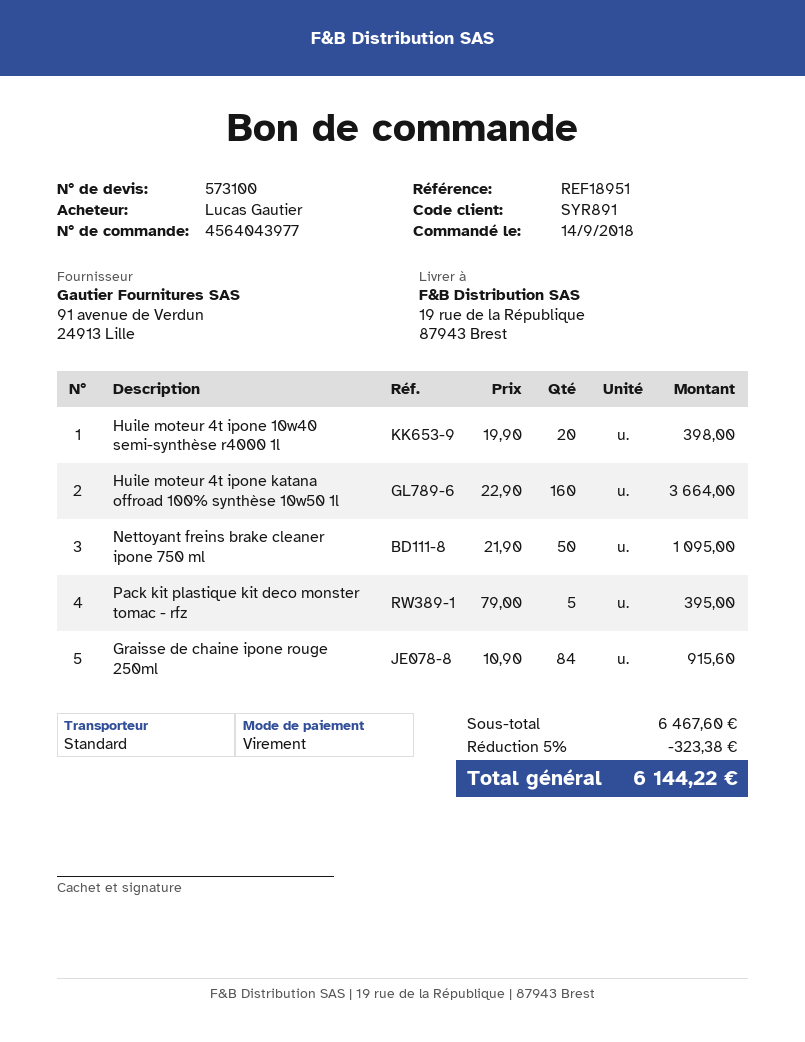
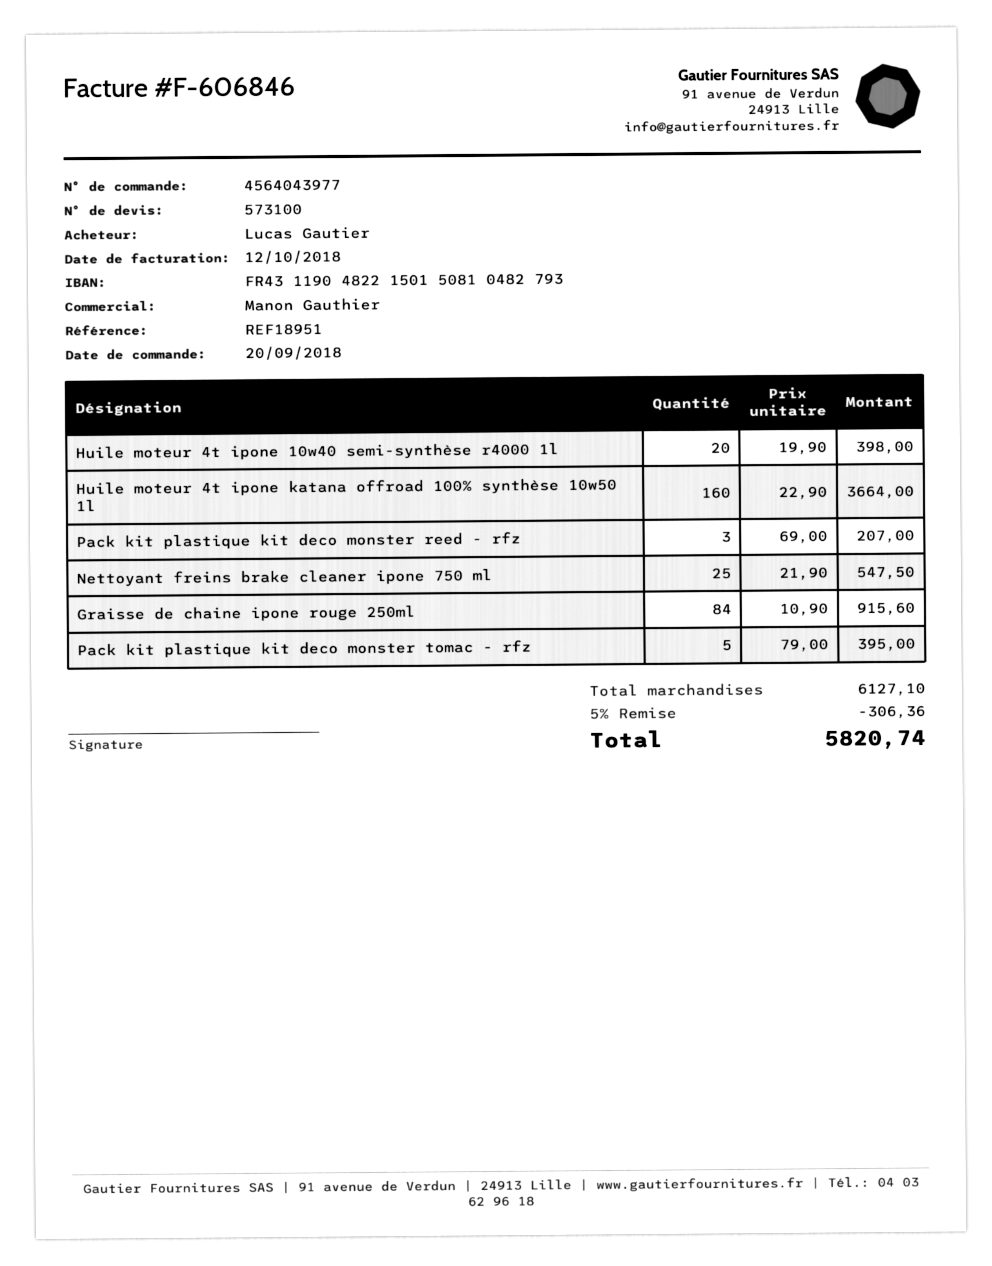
order date: 2018-09-14 -> 2018-09-20
Nettoyant freins brake cleaner ipone 750 ml: 50 x 21.90 = 1095.00 -> 25 x 21.90 = 547.50
Pack kit plastique kit deco monster reed - rfz: none -> 3 x 69.00 = 207.00
subtotal: 6467.60 -> 6127.10
discount: 5% = 323.38 -> 5% = 306.36
total: 6144.22 -> 5820.74

